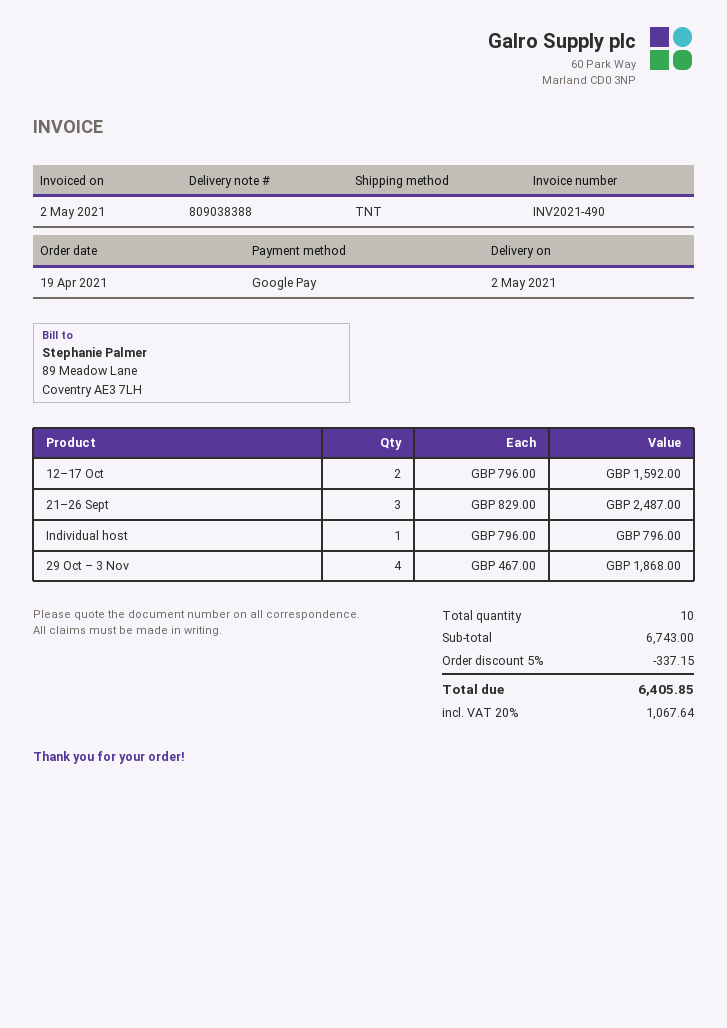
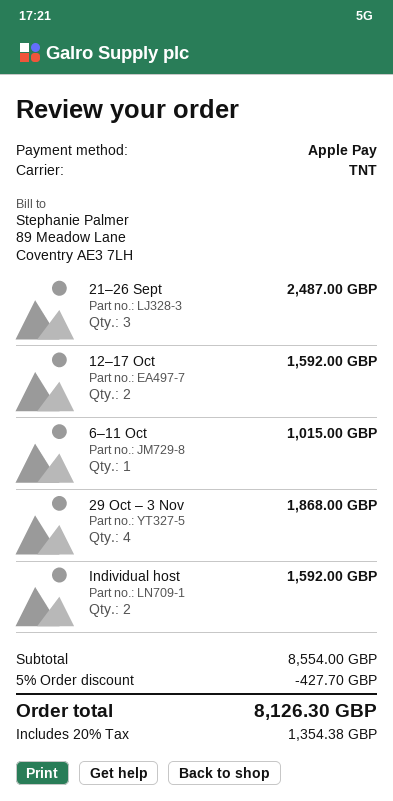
payment method: Google Pay -> Apple Pay
Individual host: 1 for 796.00 -> 2 for 1592.00
6–11 Oct: none -> 1 for 1015.00
subtotal: 6743.00 -> 8554.00
discount: 5% = 337.15 -> 5% = 427.70
tax: 20% = 1067.64 -> 20% = 1354.38
total: 6405.85 -> 8126.30

